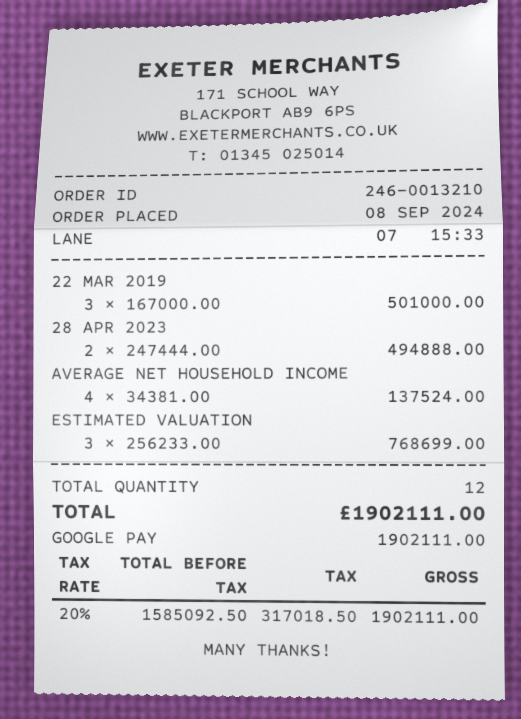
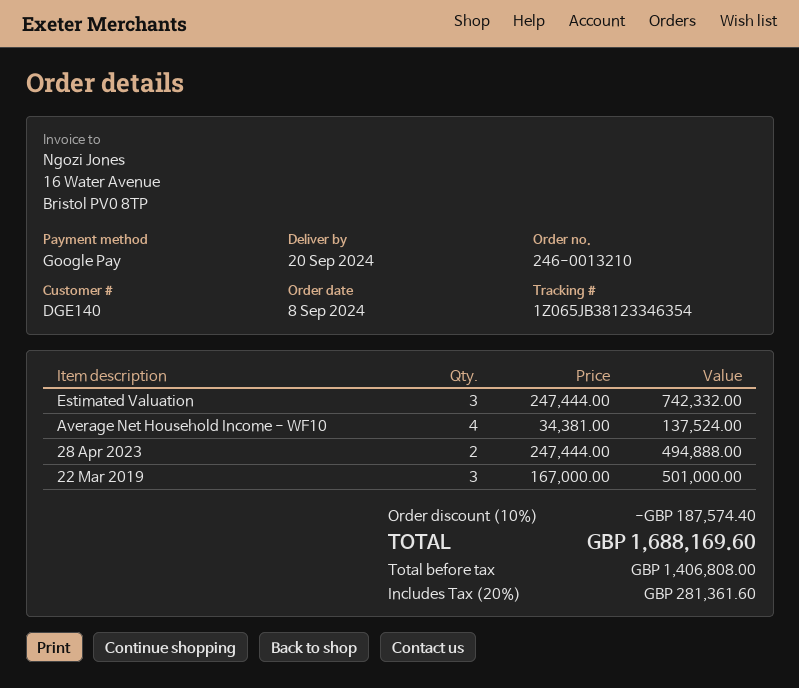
ESTIMATED VALUATION: 3 x 256233.00 = 768699.00 -> 3 x 247444.00 = 742332.00
discount: none -> 10% = 187574.40
net: 1585092.50 -> 1406808.00
tax: 20% = 317018.50 -> 20% = 281361.60
total: 1902111.00 -> 1688169.60

